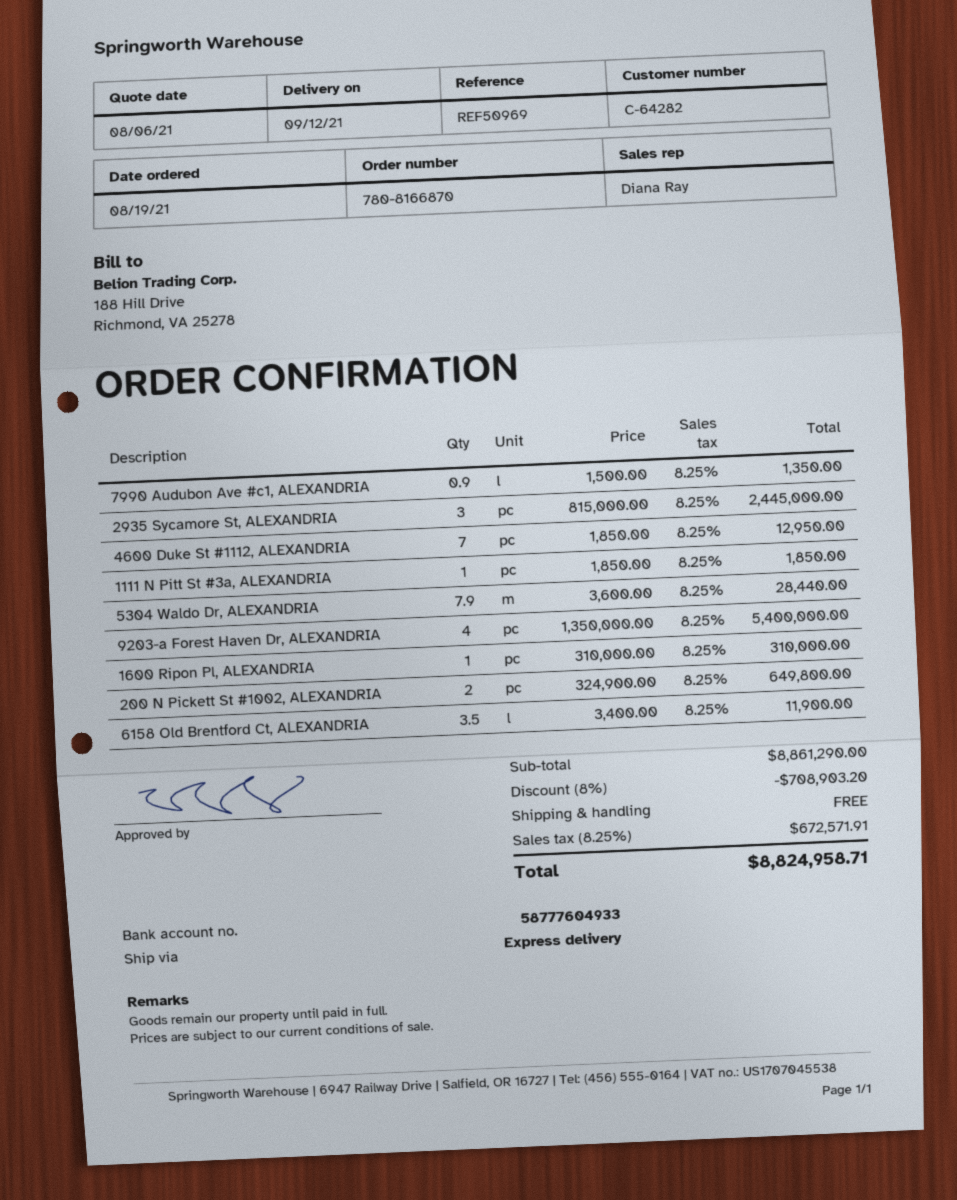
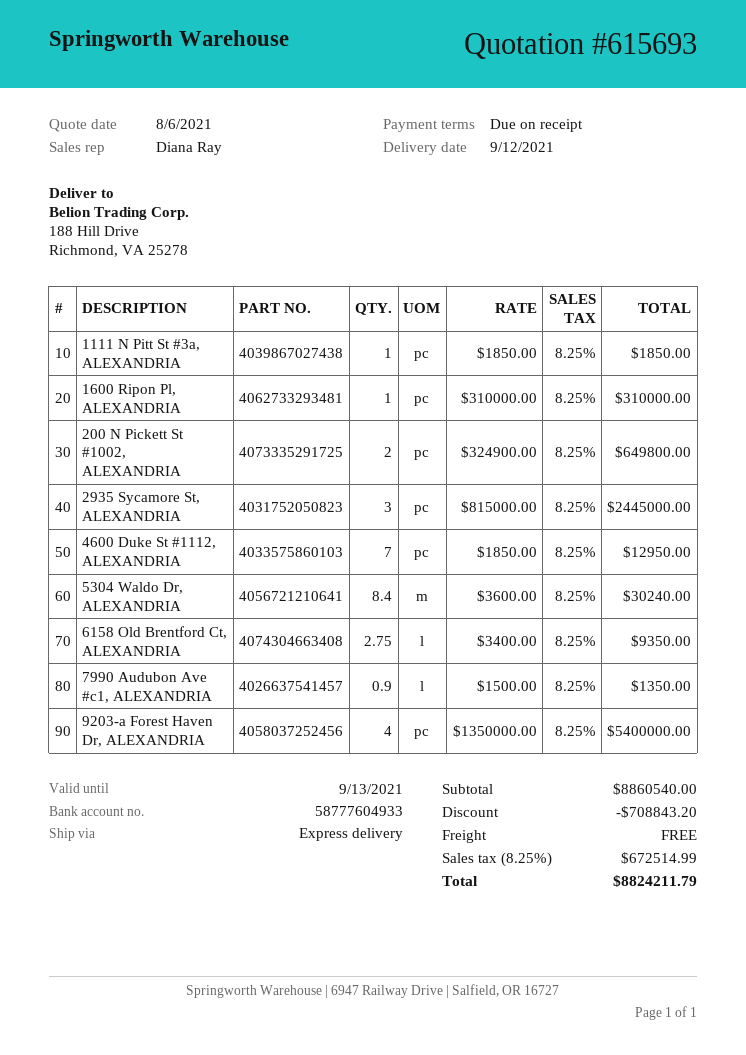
5304 Waldo Dr, ALEXANDRIA: 7.9 x 3600.00 = 28440.00 -> 8.4 x 3600.00 = 30240.00
6158 Old Brentford Ct, ALEXANDRIA: 3.5 x 3400.00 = 11900.00 -> 2.75 x 3400.00 = 9350.00
subtotal: 8861290.00 -> 8860540.00
discount: 708903.20 -> 708843.20
tax: 8.25% = 672571.91 -> 8.25% = 672514.99
total: 8824958.71 -> 8824211.79

